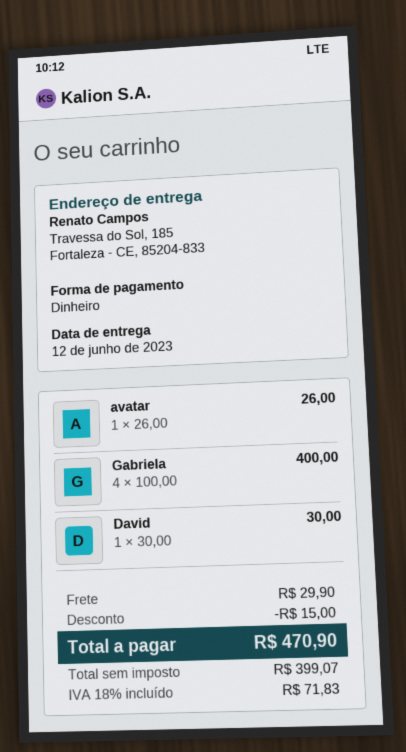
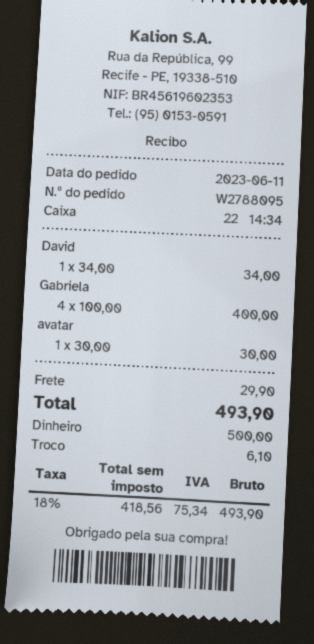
avatar: 1 x 26.00 = 26.00 -> 1 x 30.00 = 30.00
David: 1 x 30.00 = 30.00 -> 1 x 34.00 = 34.00
discount: 15.00 -> none
net: 399.07 -> 418.56
tax: 18% = 71.83 -> 18% = 75.34
total: 470.90 -> 493.90

